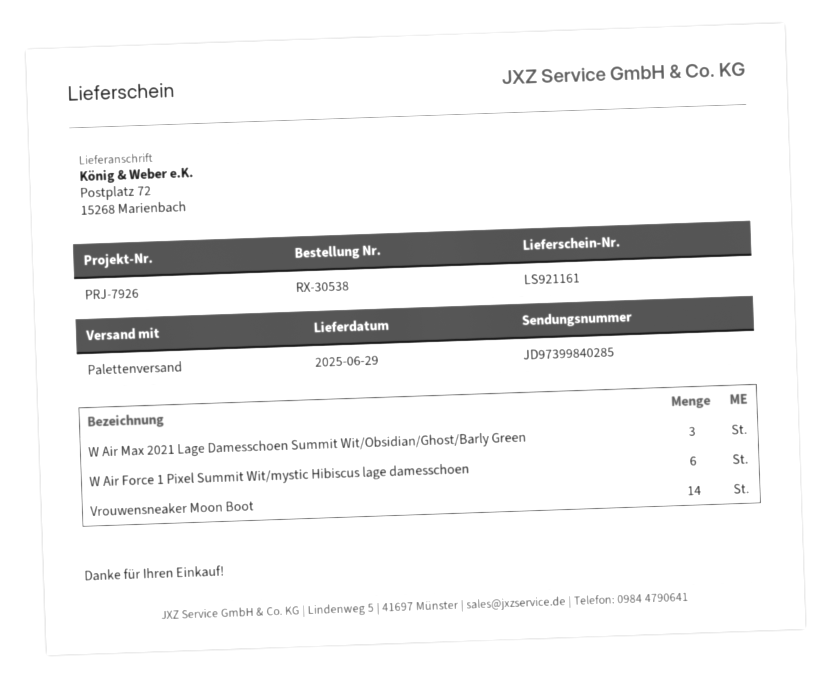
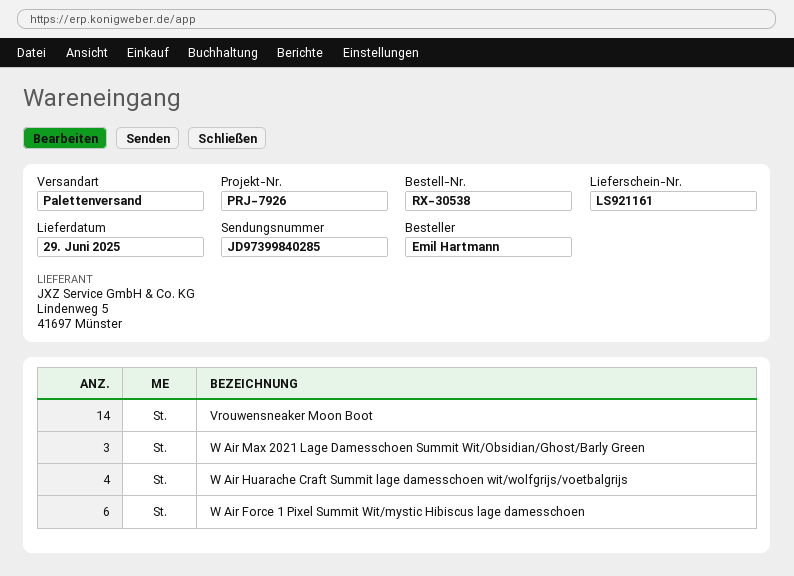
W Air Huarache Craft Summit lage damesschoen wit/wolfgrijs/voetbalgrijs: none -> 4

